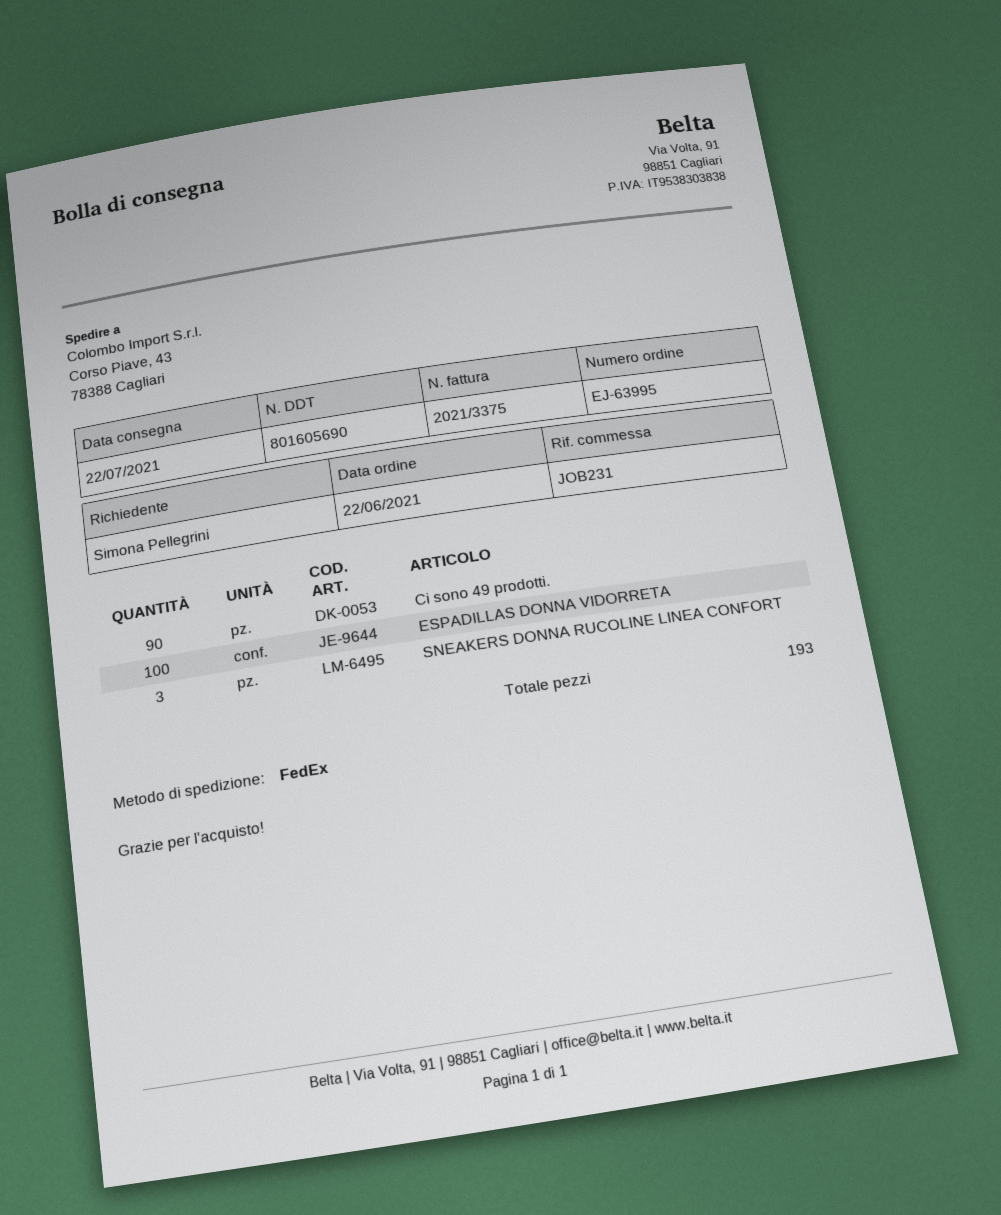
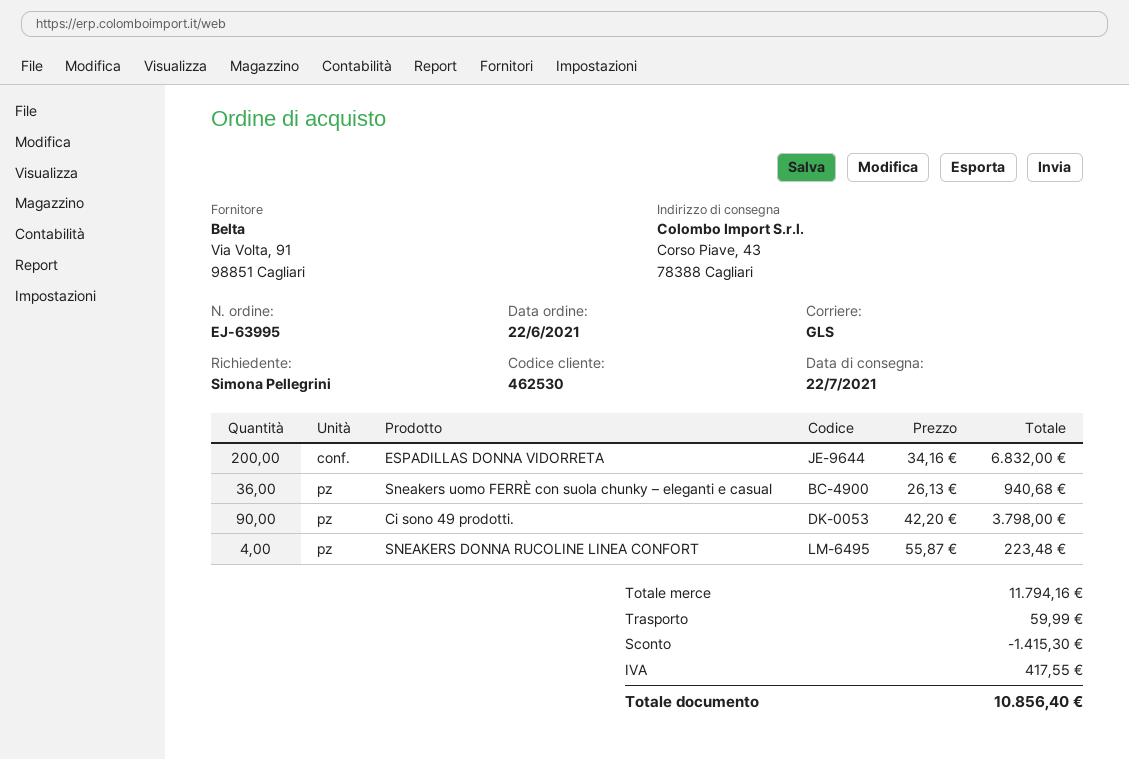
shipping method: FedEx -> GLS
ESPADILLAS DONNA VIDORRETA: 100 -> 200
SNEAKERS DONNA RUCOLINE LINEA CONFORT: 3 -> 4
Sneakers uomo FERRÈ con suola chunky – eleganti e casual: none -> 36

